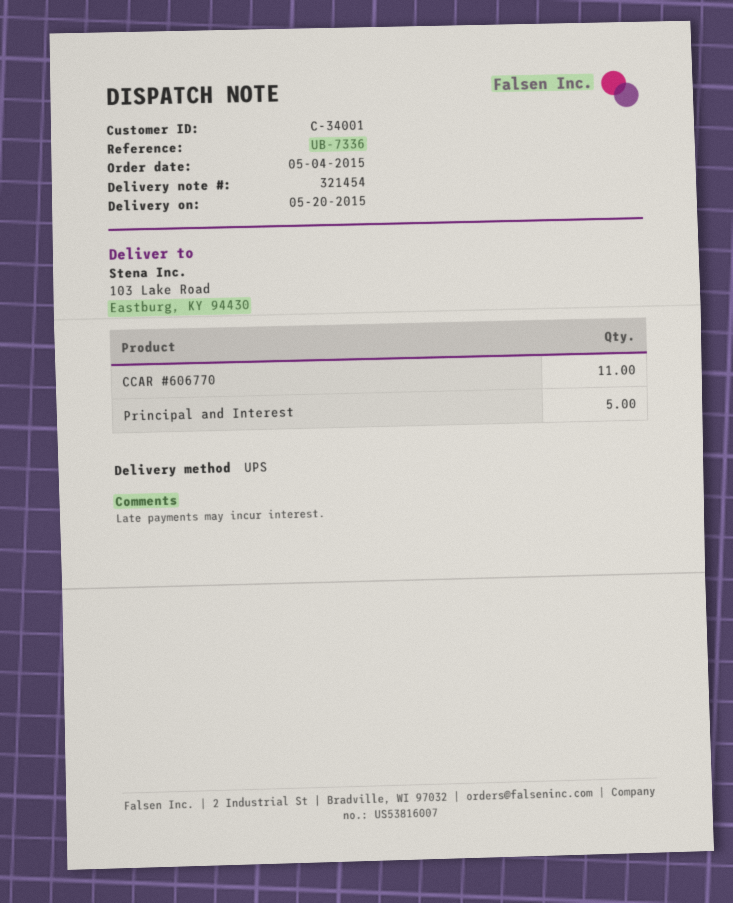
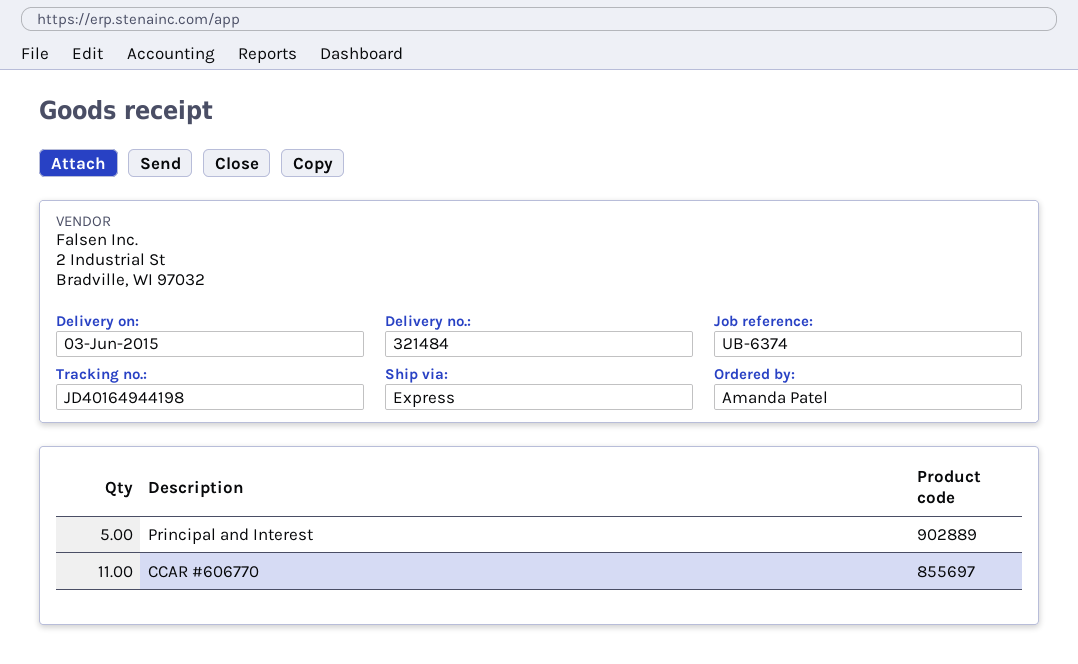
delivery note number: 321454 -> 321484
delivery date: 2015-05-20 -> 2015-06-03
reference: UB-7336 -> UB-6374
shipping method: UPS -> express

